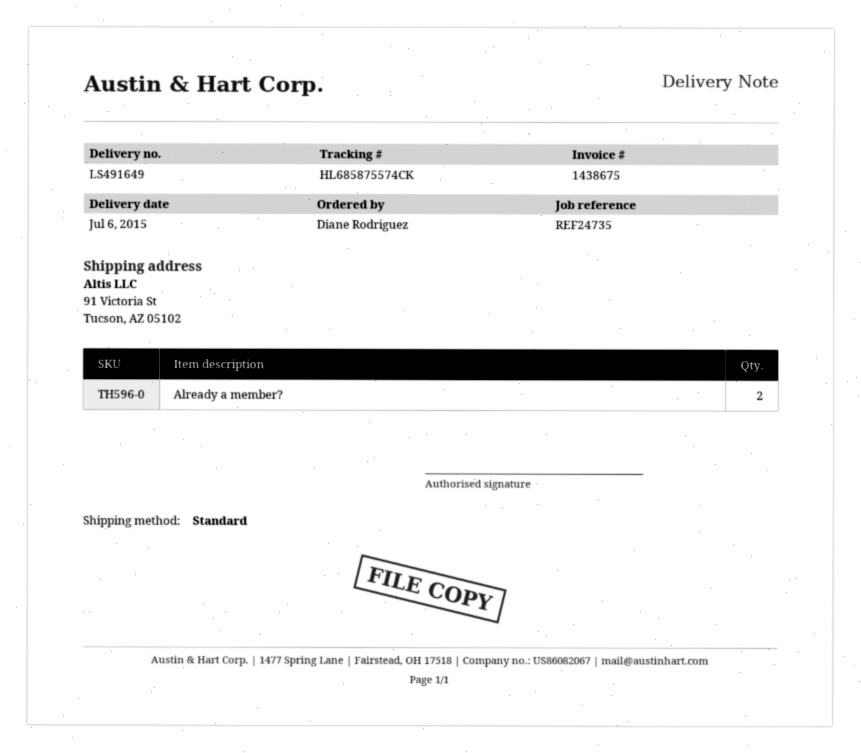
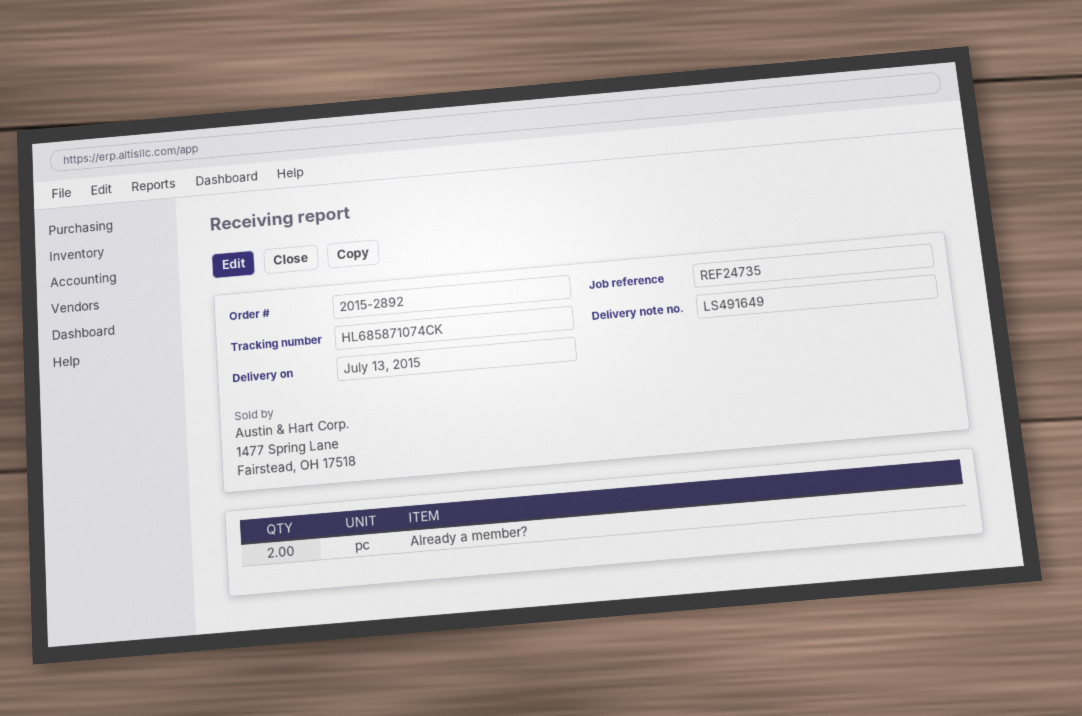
delivery date: 2015-07-06 -> 2015-07-13
tracking number: HL685875574CK -> HL685871074CK

